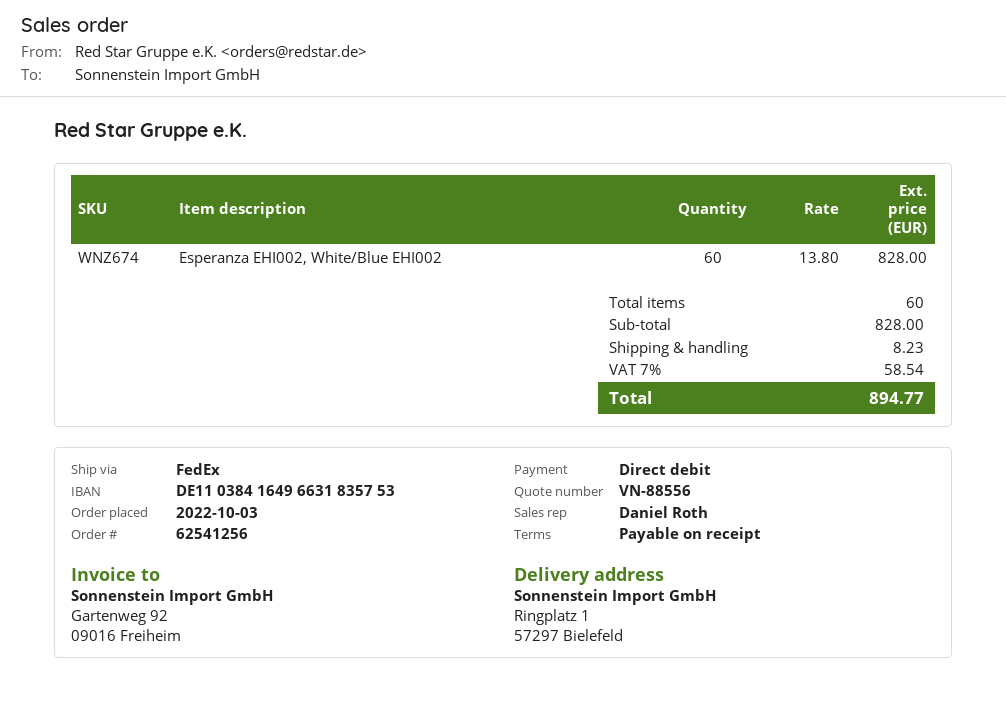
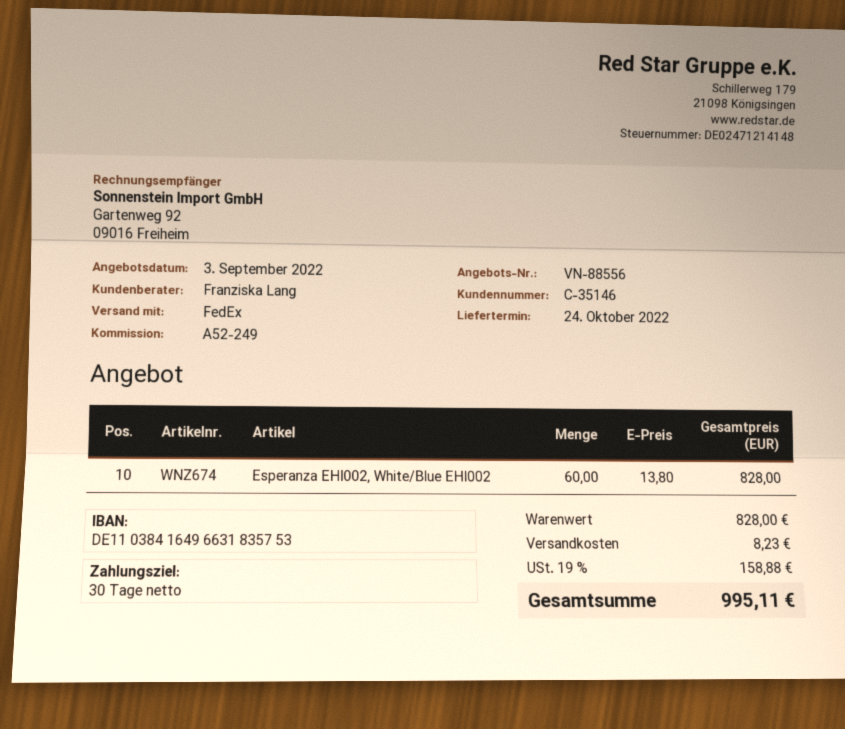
payment terms: on receipt -> 30 days
sales rep: Daniel Roth -> Franziska Lang
tax: 7% = 58.54 -> 19% = 158.88
total: 894.77 -> 995.11

